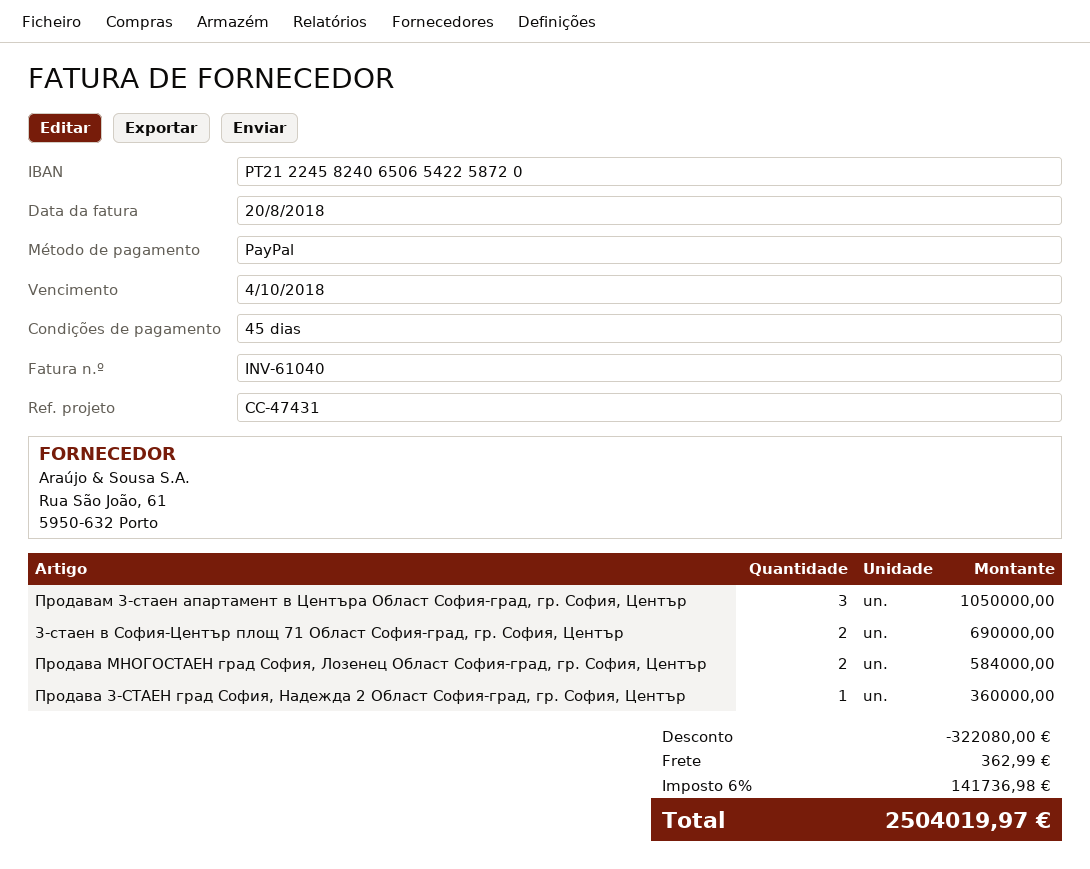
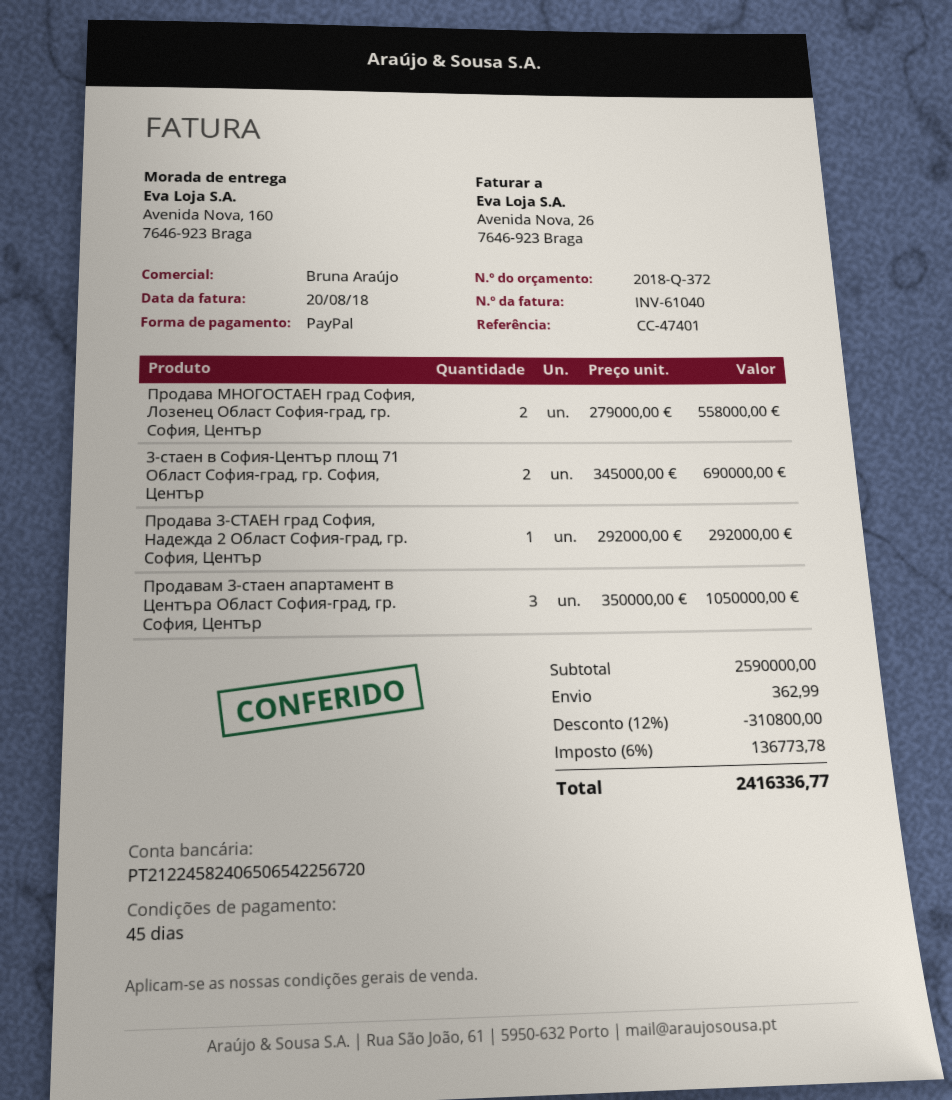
reference: CC-47431 -> CC-47401
bank account: PT21224582406506542258720 -> PT21224582406506542256720
Продава МНОГОСТАЕН град София, Лозенец Област София-град, гр. София, Център: 2 for 584000.00 -> 2 for 558000.00
Продава 3-СТАЕН град София, Надежда 2 Област София-град, гр. София, Център: 1 for 360000.00 -> 1 for 292000.00
discount: 322080.00 -> 310800.00
tax: 6% = 141736.98 -> 6% = 136773.78
total: 2504019.97 -> 2416336.77

